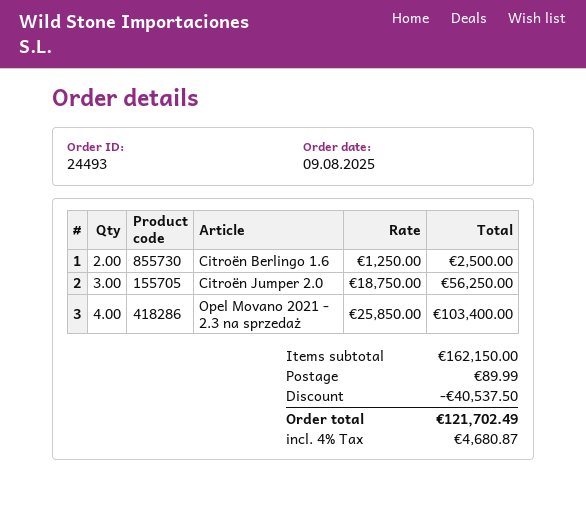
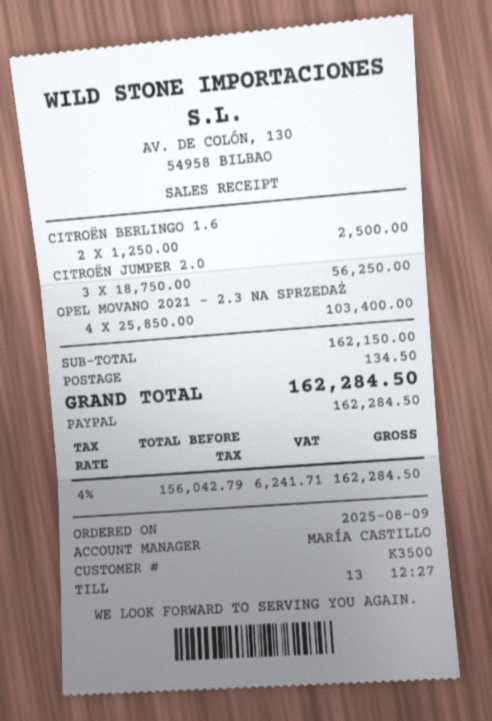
discount: 40537.50 -> none
shipping: 89.99 -> 134.50
tax: 4% = 4680.87 -> 4% = 6241.71
total: 121702.49 -> 162284.50

